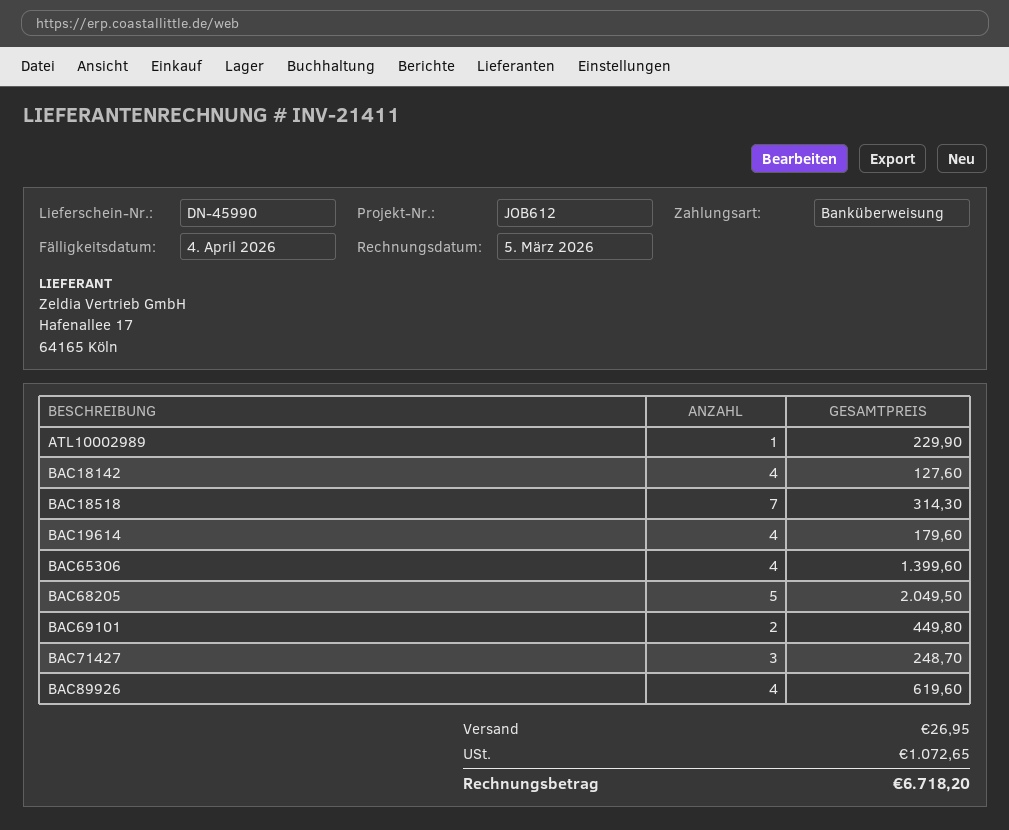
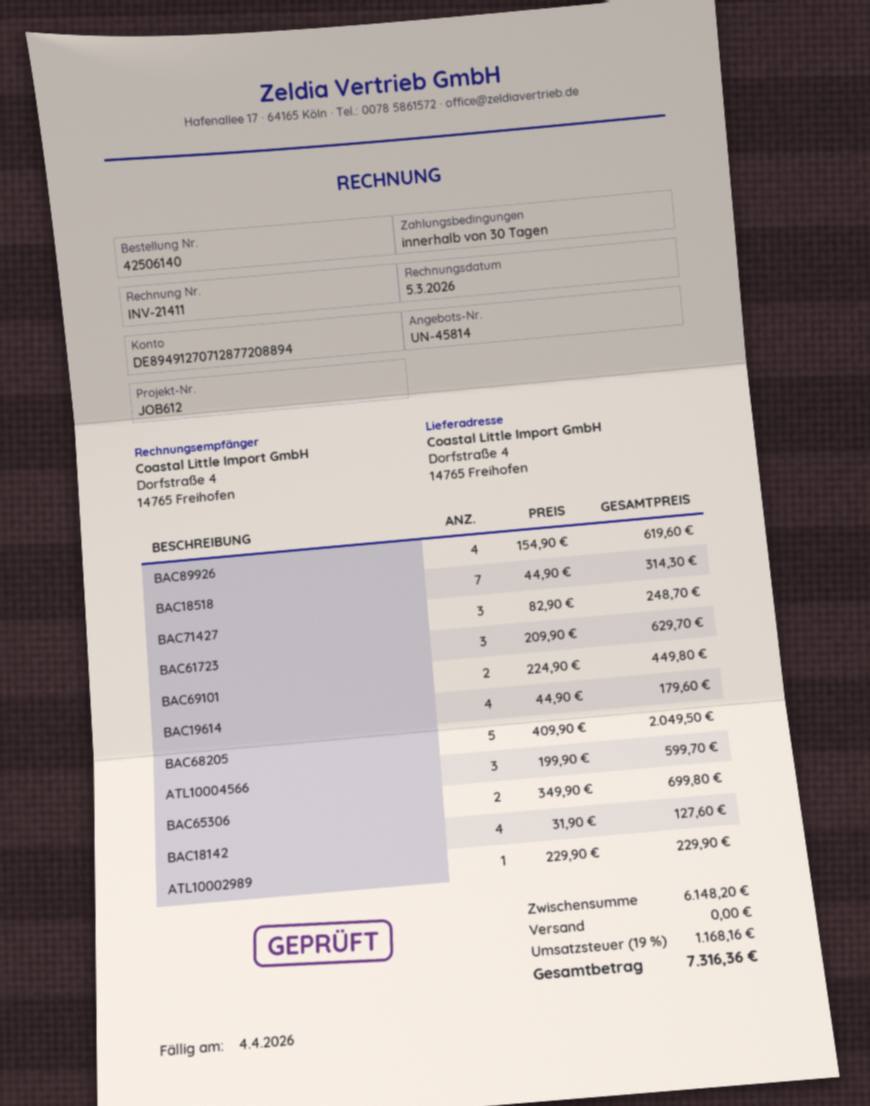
BAC65306: 4 for 1399.60 -> 2 for 699.80
BAC61723: none -> 3 for 629.70
ATL10004566: none -> 3 for 599.70
shipping: 26.95 -> 0.00
tax: 1072.65 -> 1168.16
total: 6718.20 -> 7316.36

